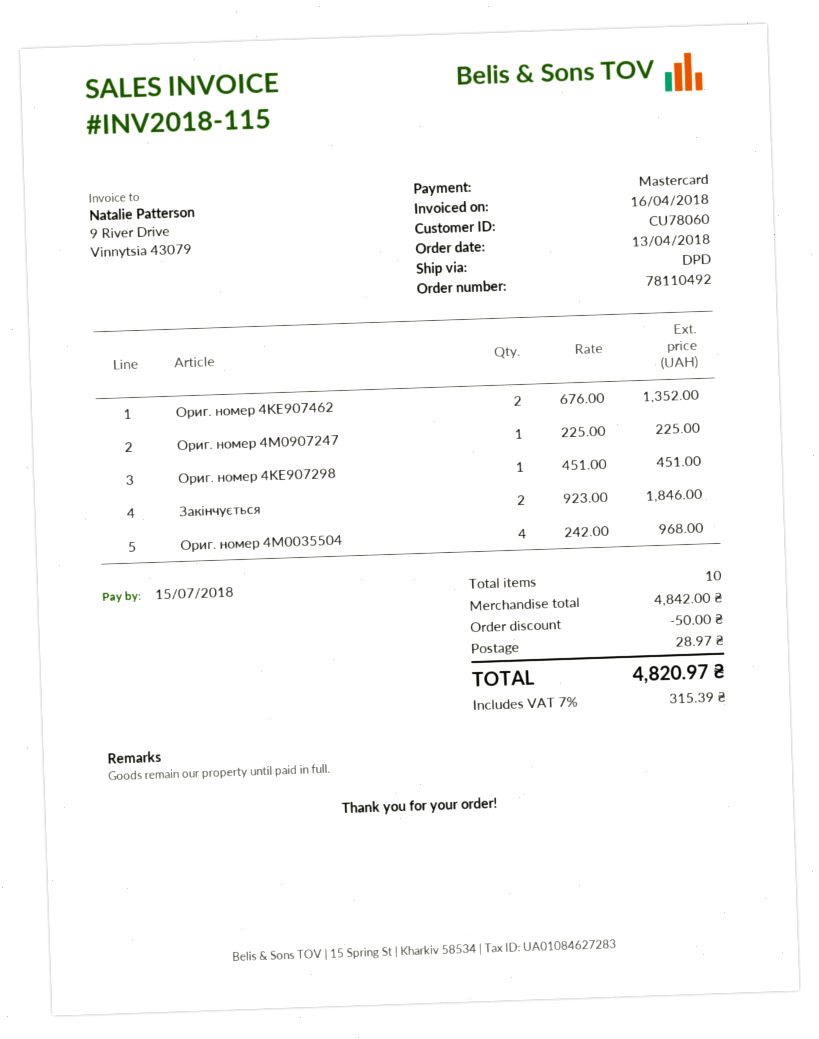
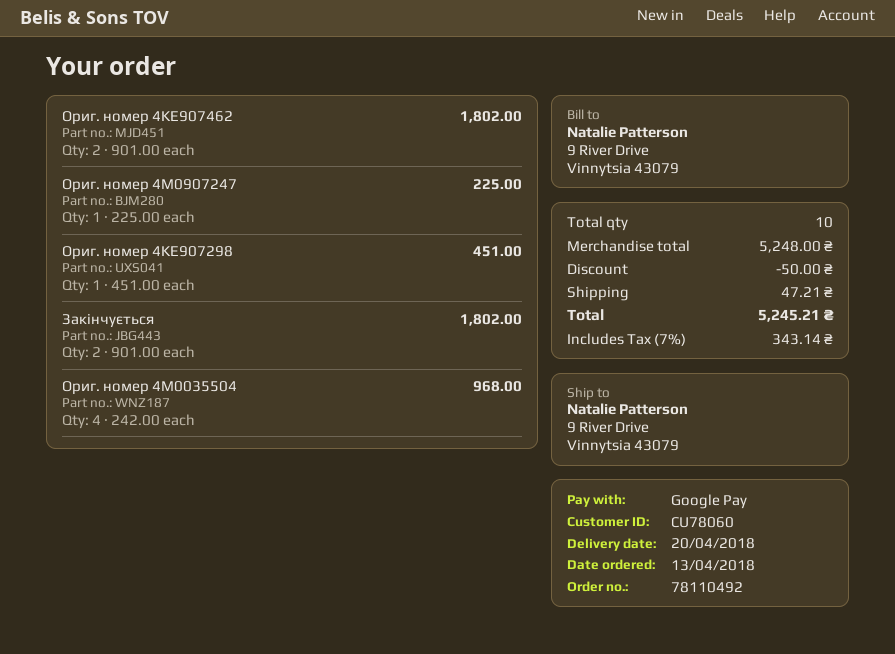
payment method: Mastercard -> Google Pay
Ориг. номер 4KE907462: 2 x 676.00 = 1352.00 -> 2 x 901.00 = 1802.00
Закінчується: 2 x 923.00 = 1846.00 -> 2 x 901.00 = 1802.00
subtotal: 4842.00 -> 5248.00
shipping: 28.97 -> 47.21
tax: 7% = 315.39 -> 7% = 343.14
total: 4820.97 -> 5245.21

